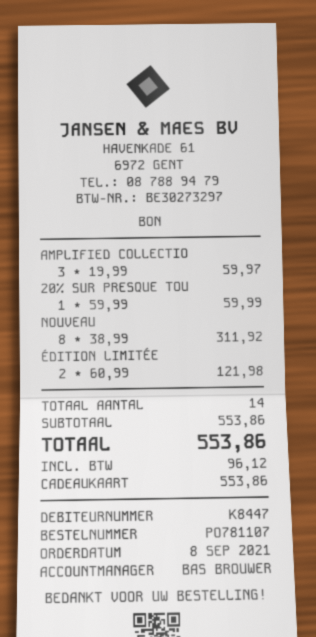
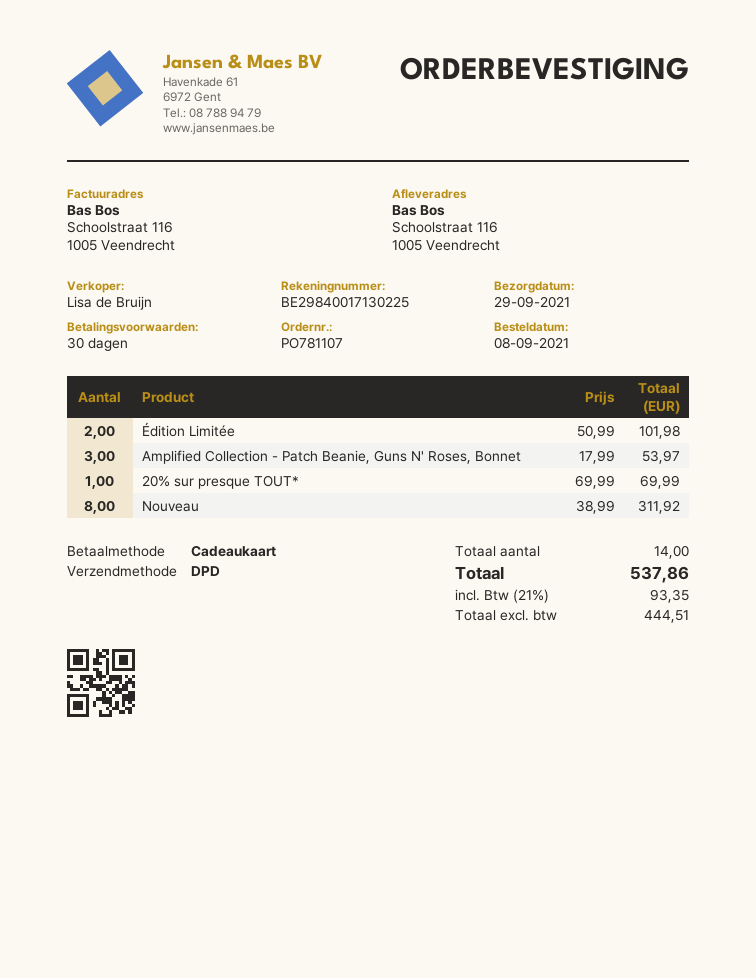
sales rep: BAS BROUWER -> Lisa de Bruijn
AMPLIFIED COLLECTIO: 3 x 19.99 = 59.97 -> 3 x 17.99 = 53.97
20% SUR PRESQUE TOU: 1 x 59.99 = 59.99 -> 1 x 69.99 = 69.99
ÉDITION LIMITÉE: 2 x 60.99 = 121.98 -> 2 x 50.99 = 101.98
tax: 96.12 -> 93.35
total: 553.86 -> 537.86

